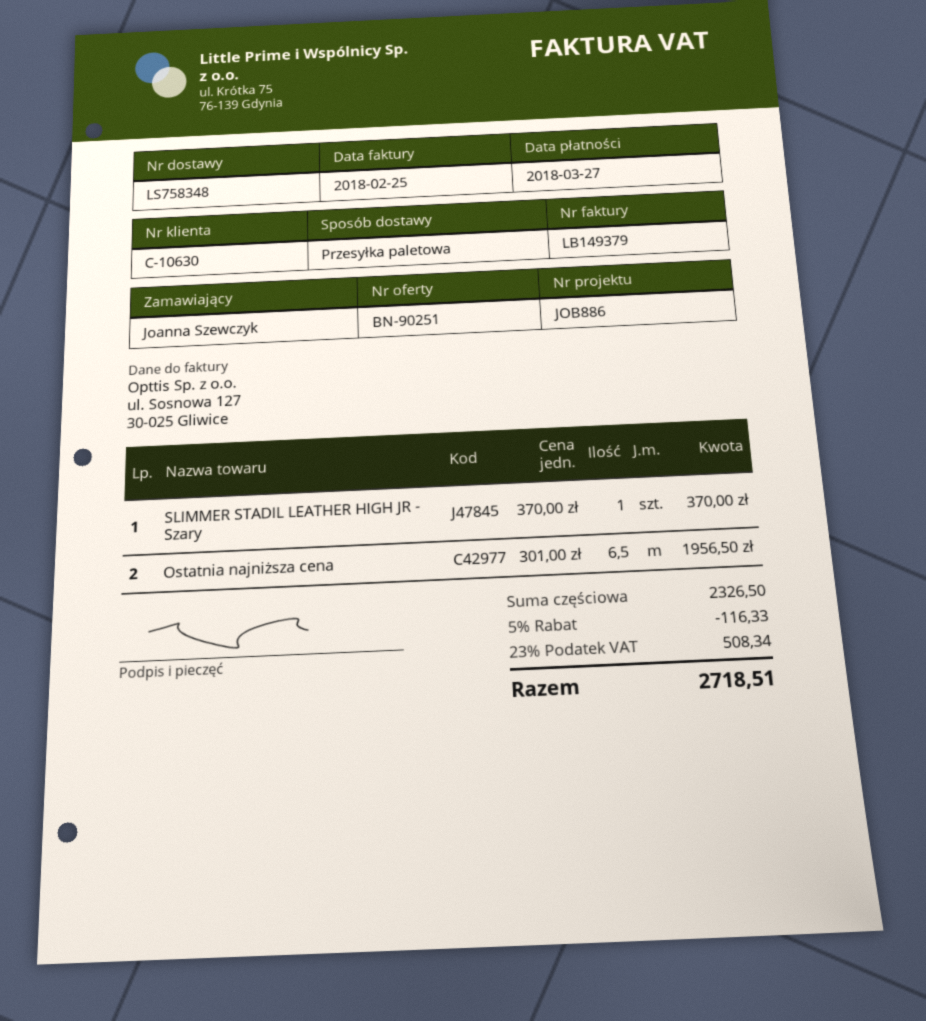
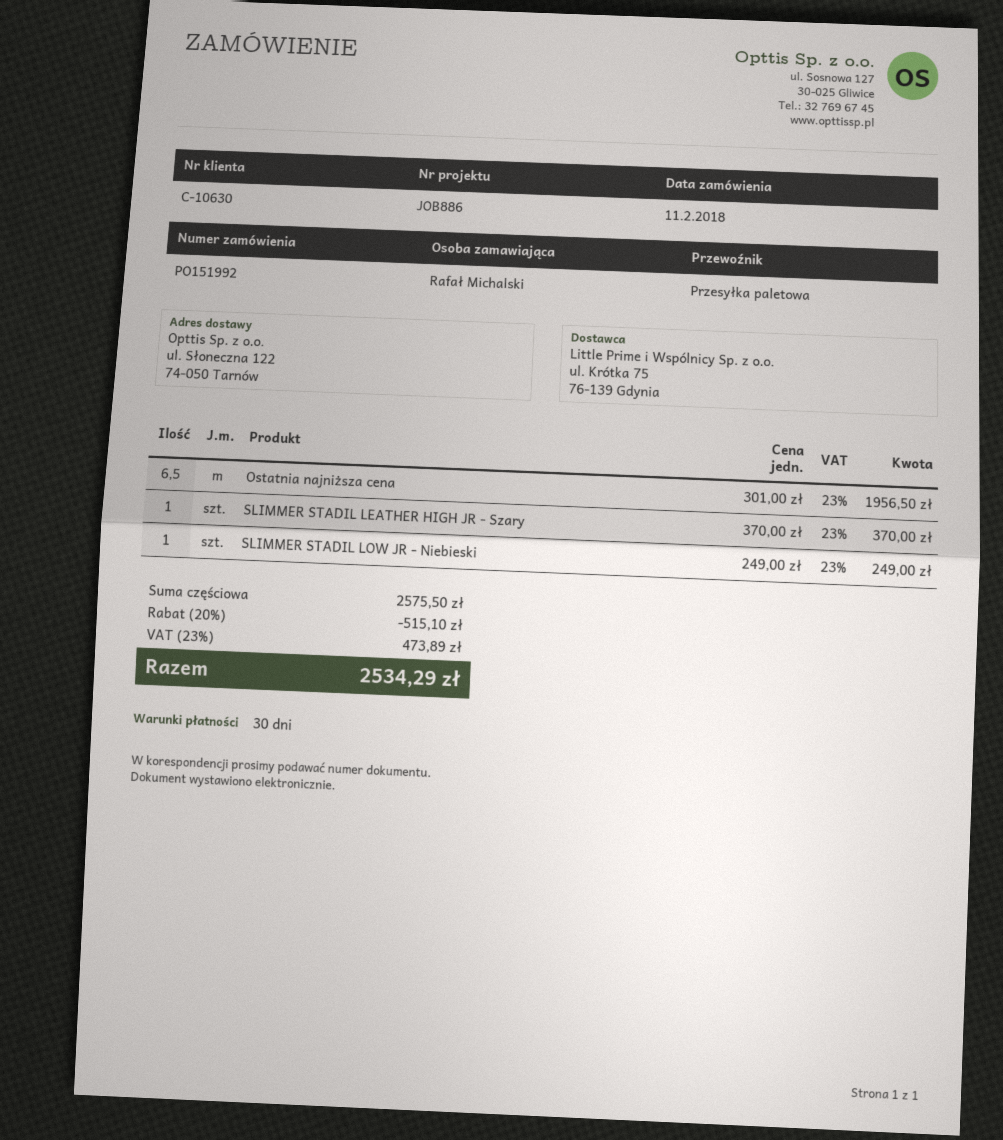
ordered by: Joanna Szewczyk -> Rafał Michalski
SLIMMER STADIL LOW JR - Niebieski: none -> 1 x 249.00 = 249.00
subtotal: 2326.50 -> 2575.50
discount: 5% = 116.33 -> 20% = 515.10
tax: 23% = 508.34 -> 23% = 473.89
total: 2718.51 -> 2534.29

